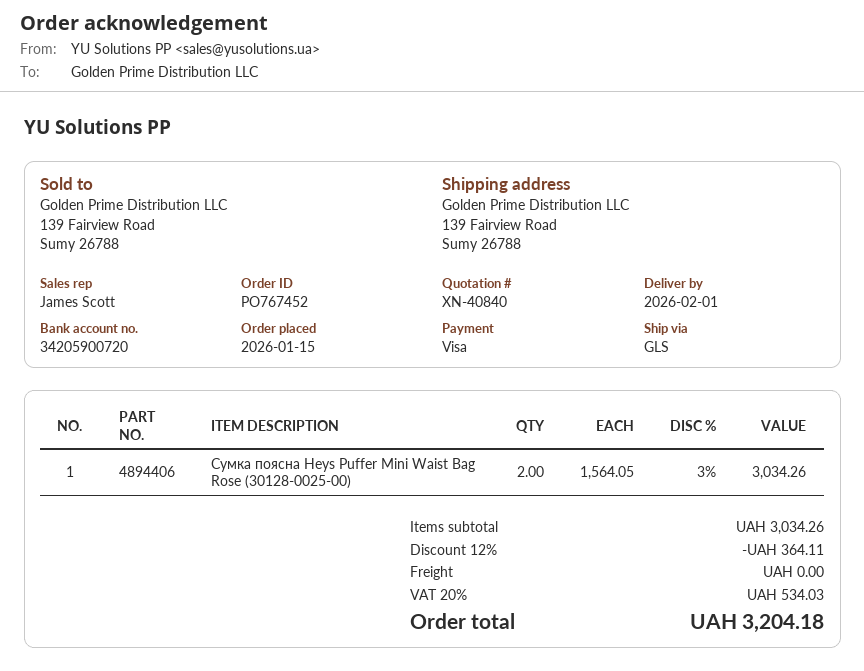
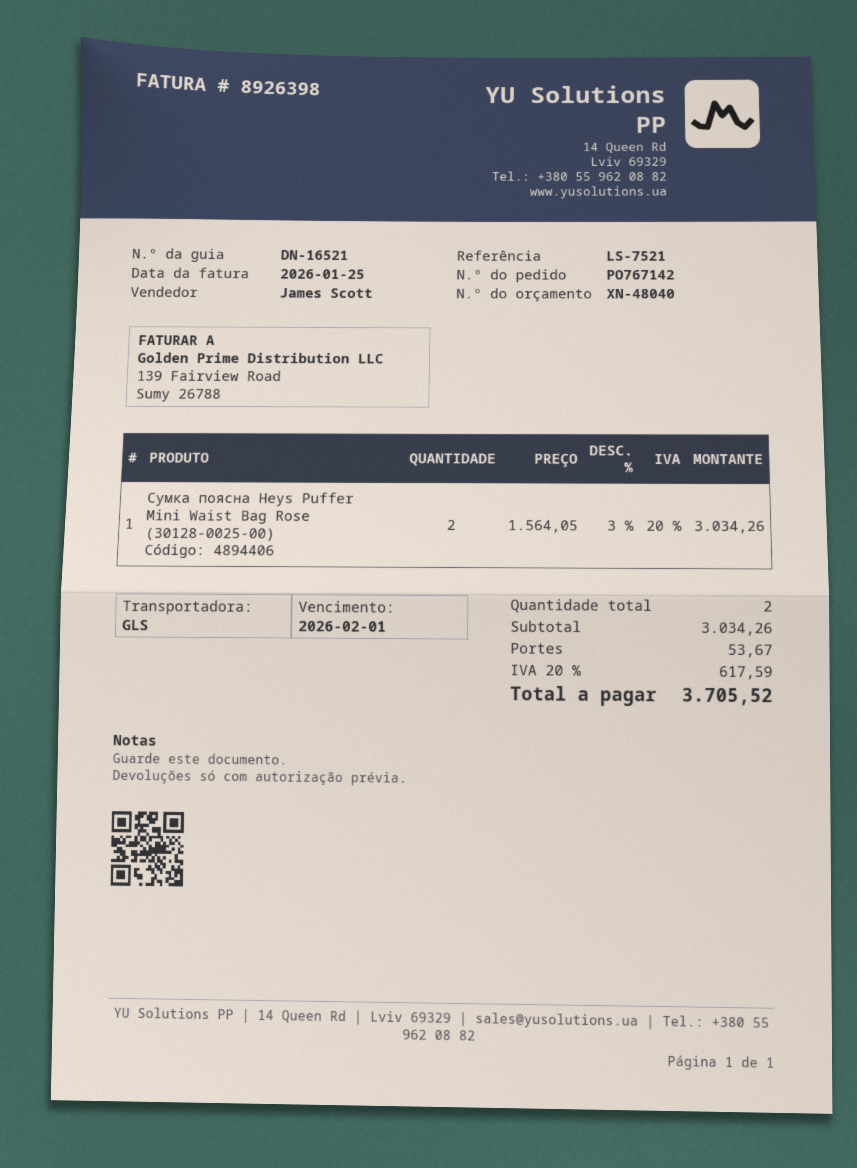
quote number: XN-40840 -> XN-48040
order number: PO767452 -> PO767142
discount: 12% = 364.11 -> none
shipping: 0.00 -> 53.67
tax: 20% = 534.03 -> 20% = 617.59
total: 3204.18 -> 3705.52

